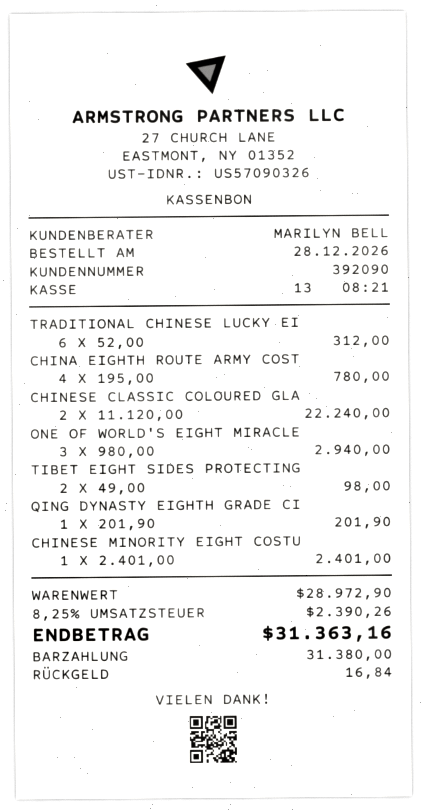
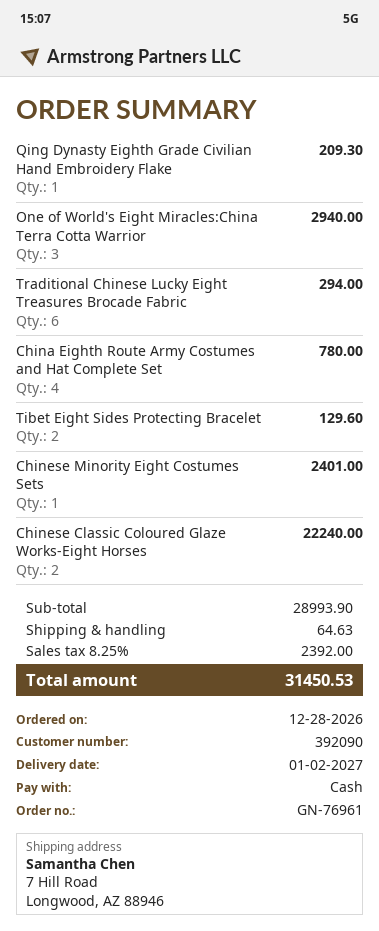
TRADITIONAL CHINESE LUCKY EI: 6 for 312.00 -> 6 for 294.00
TIBET EIGHT SIDES PROTECTING: 2 for 98.00 -> 2 for 129.60
QING DYNASTY EIGHTH GRADE CI: 1 for 201.90 -> 1 for 209.30
subtotal: 28972.90 -> 28993.90
shipping: none -> 64.63
tax: 8.25% = 2390.26 -> 8.25% = 2392.00
total: 31363.16 -> 31450.53

